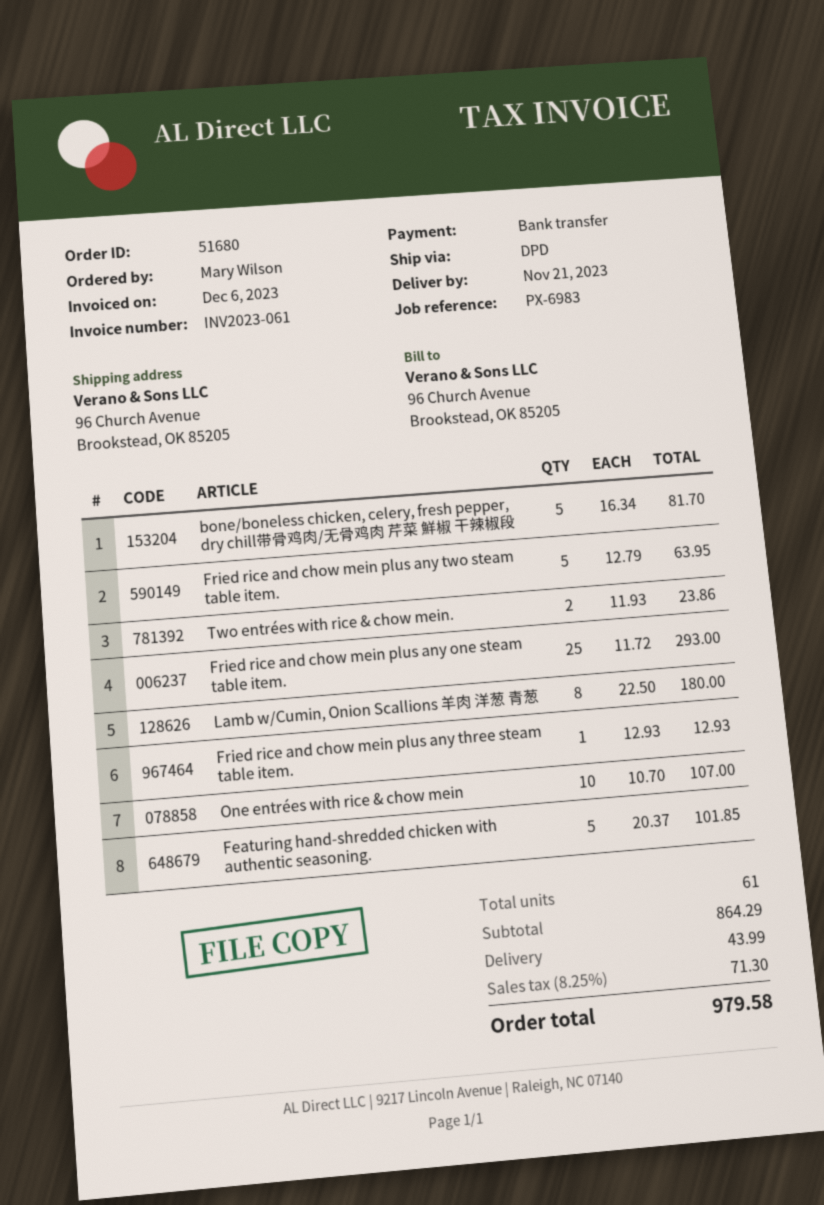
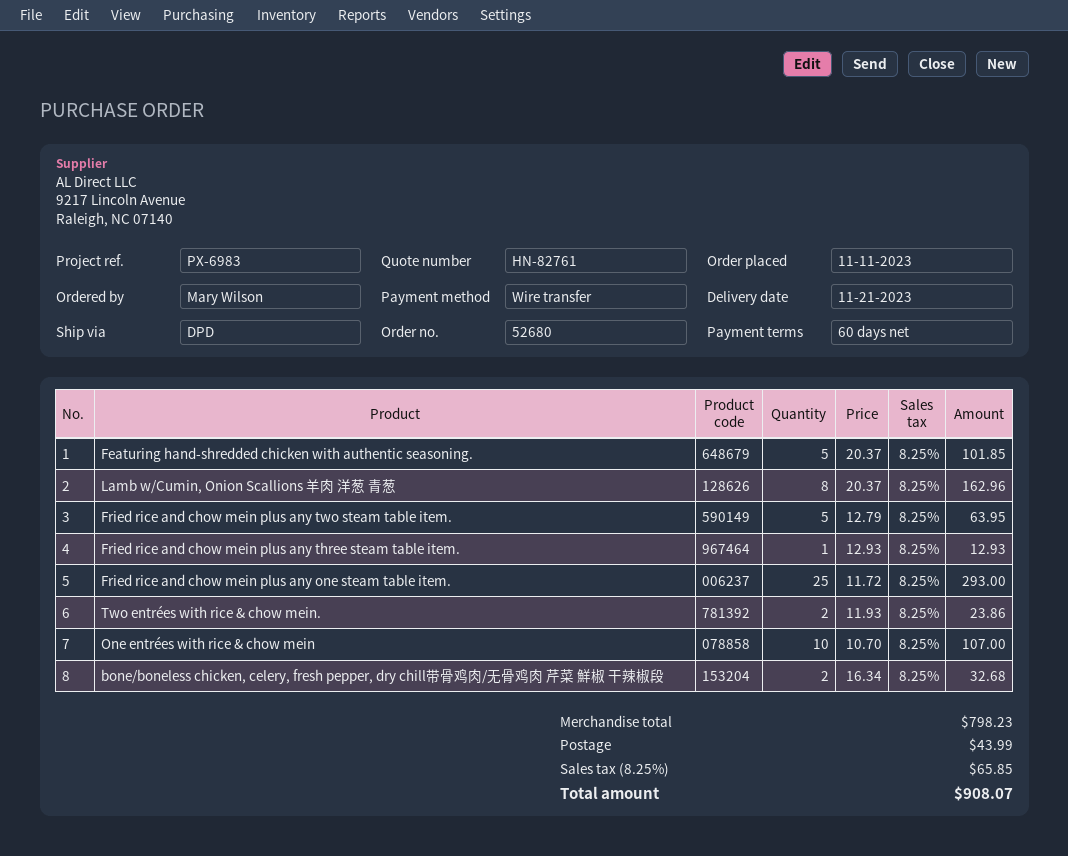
order number: 51680 -> 52680
bone/boneless chicken, celery, fresh pepper, dry chill带骨鸡肉/无骨鸡肉 芹菜 鮮椒 干辣椒段: 5 x 16.34 = 81.70 -> 2 x 16.34 = 32.68
Lamb w/Cumin, Onion Scallions 羊肉 洋葱 青葱: 8 x 22.50 = 180.00 -> 8 x 20.37 = 162.96
subtotal: 864.29 -> 798.23
tax: 8.25% = 71.30 -> 8.25% = 65.85
total: 979.58 -> 908.07

